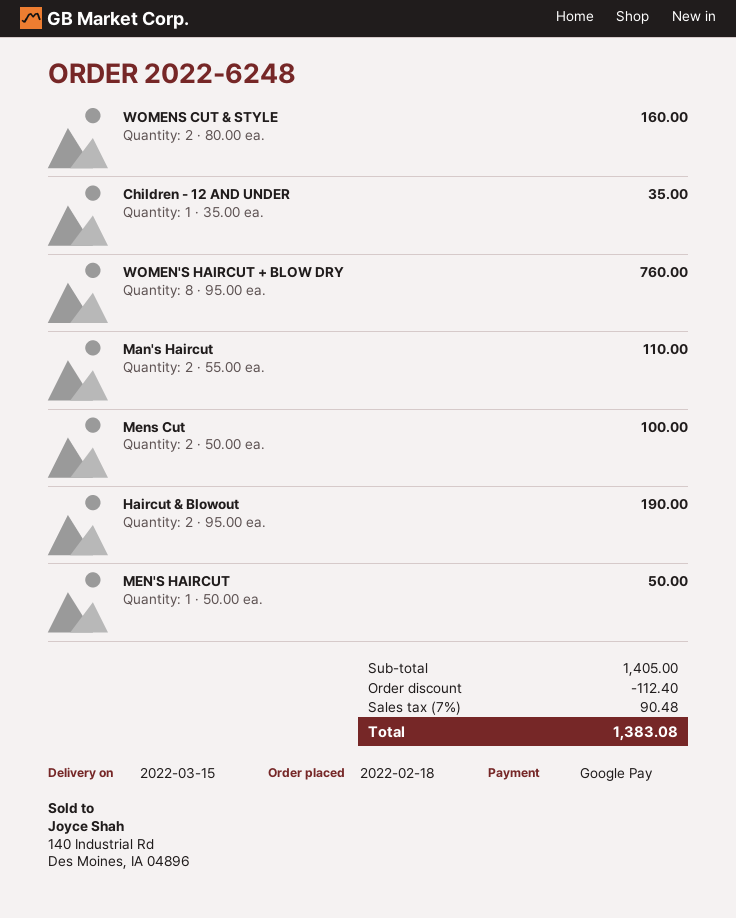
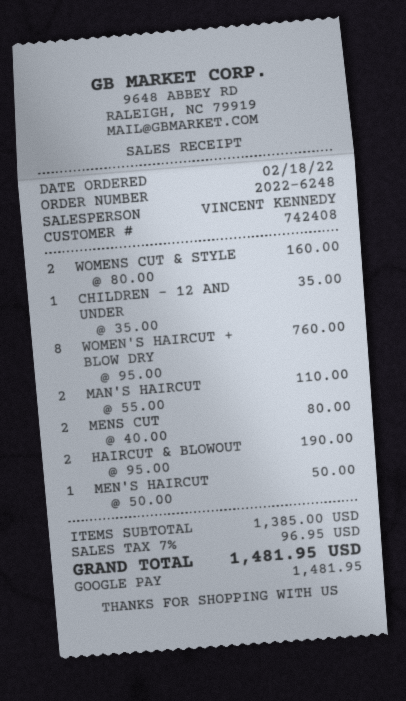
Mens Cut: 2 x 50.00 = 100.00 -> 2 x 40.00 = 80.00
subtotal: 1405.00 -> 1385.00
discount: 112.40 -> none
tax: 7% = 90.48 -> 7% = 96.95
total: 1383.08 -> 1481.95

